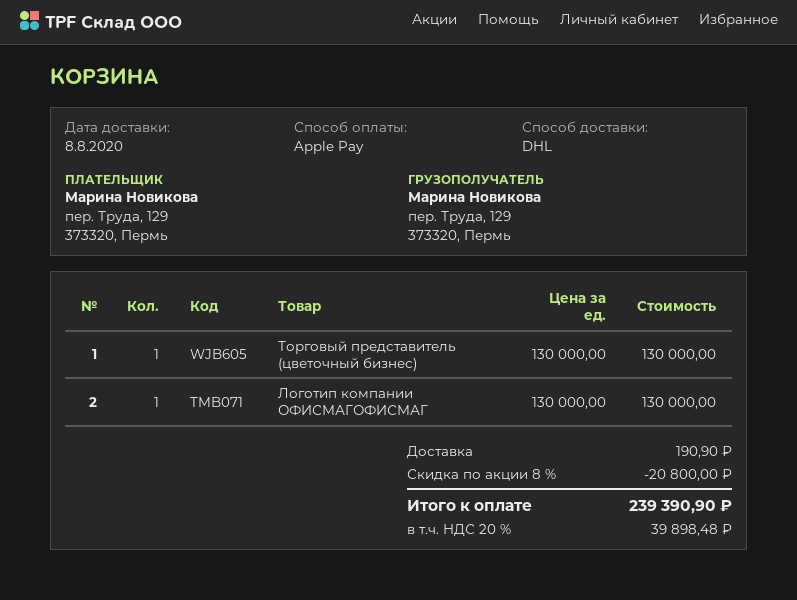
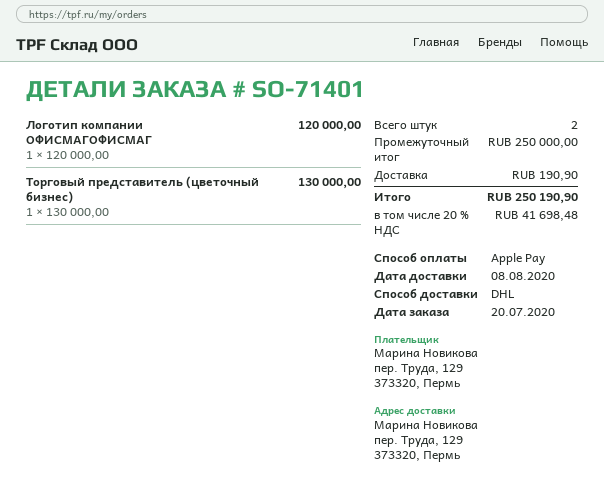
Логотип компании ОФИСМАГОФИСМАГ: 1 x 130000.00 = 130000.00 -> 1 x 120000.00 = 120000.00
discount: 8% = 20800.00 -> none
tax: 20% = 39898.48 -> 20% = 41698.48
total: 239390.90 -> 250190.90

